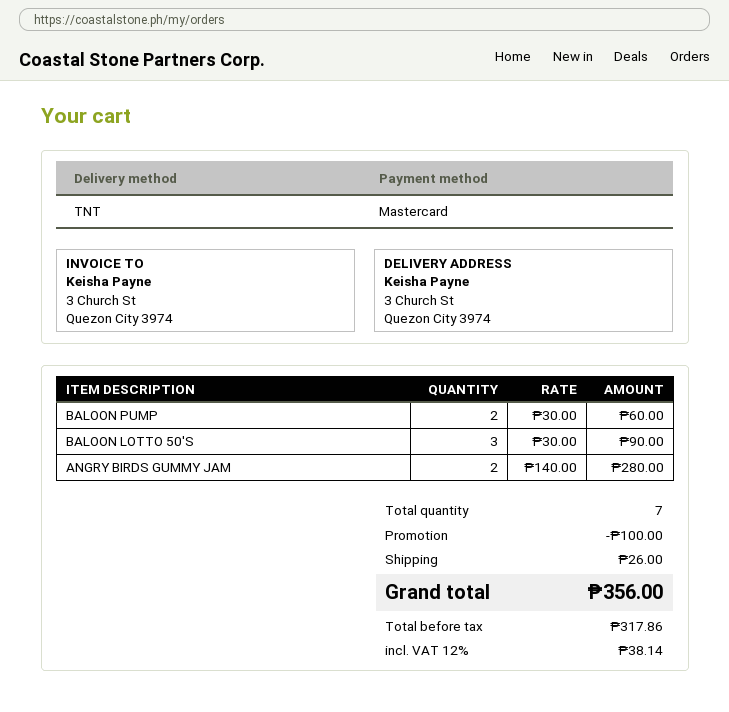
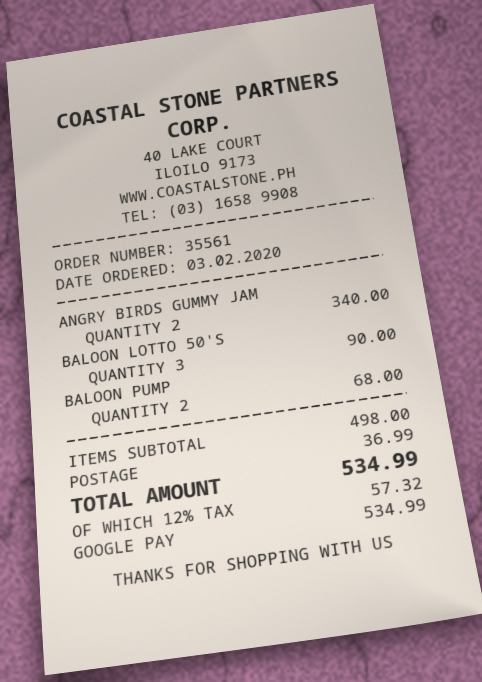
payment method: Mastercard -> Google Pay
BALOON PUMP: 2 for 60.00 -> 2 for 68.00
ANGRY BIRDS GUMMY JAM: 2 for 280.00 -> 2 for 340.00
discount: 100.00 -> none
shipping: 26.00 -> 36.99
tax: 12% = 38.14 -> 12% = 57.32
total: 356.00 -> 534.99

